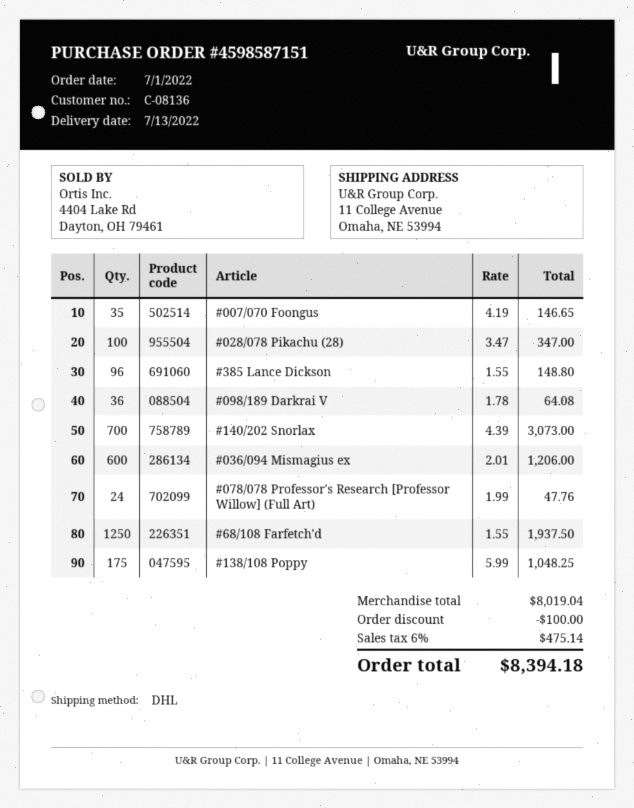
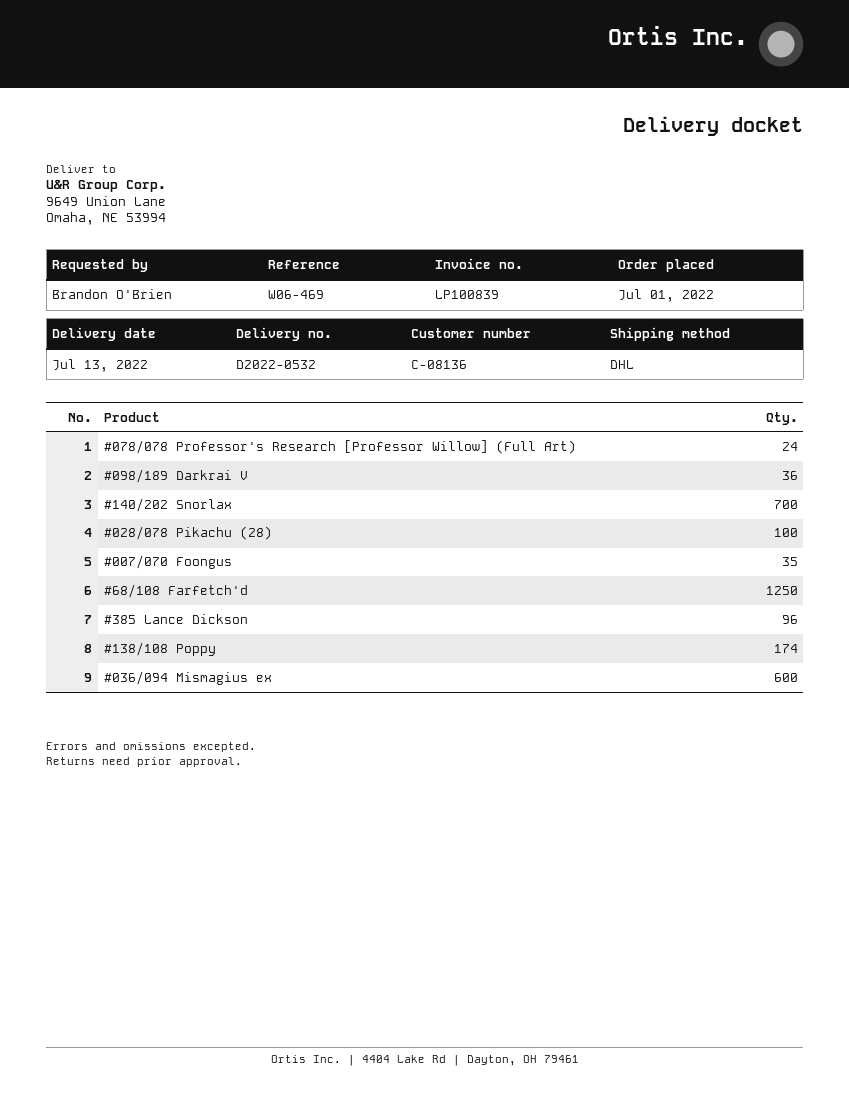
ship to: 11 College Avenue, Omaha, NE 53994 -> 9649 Union Lane, Omaha, NE 53994
#138/108 Poppy: 175 -> 174

